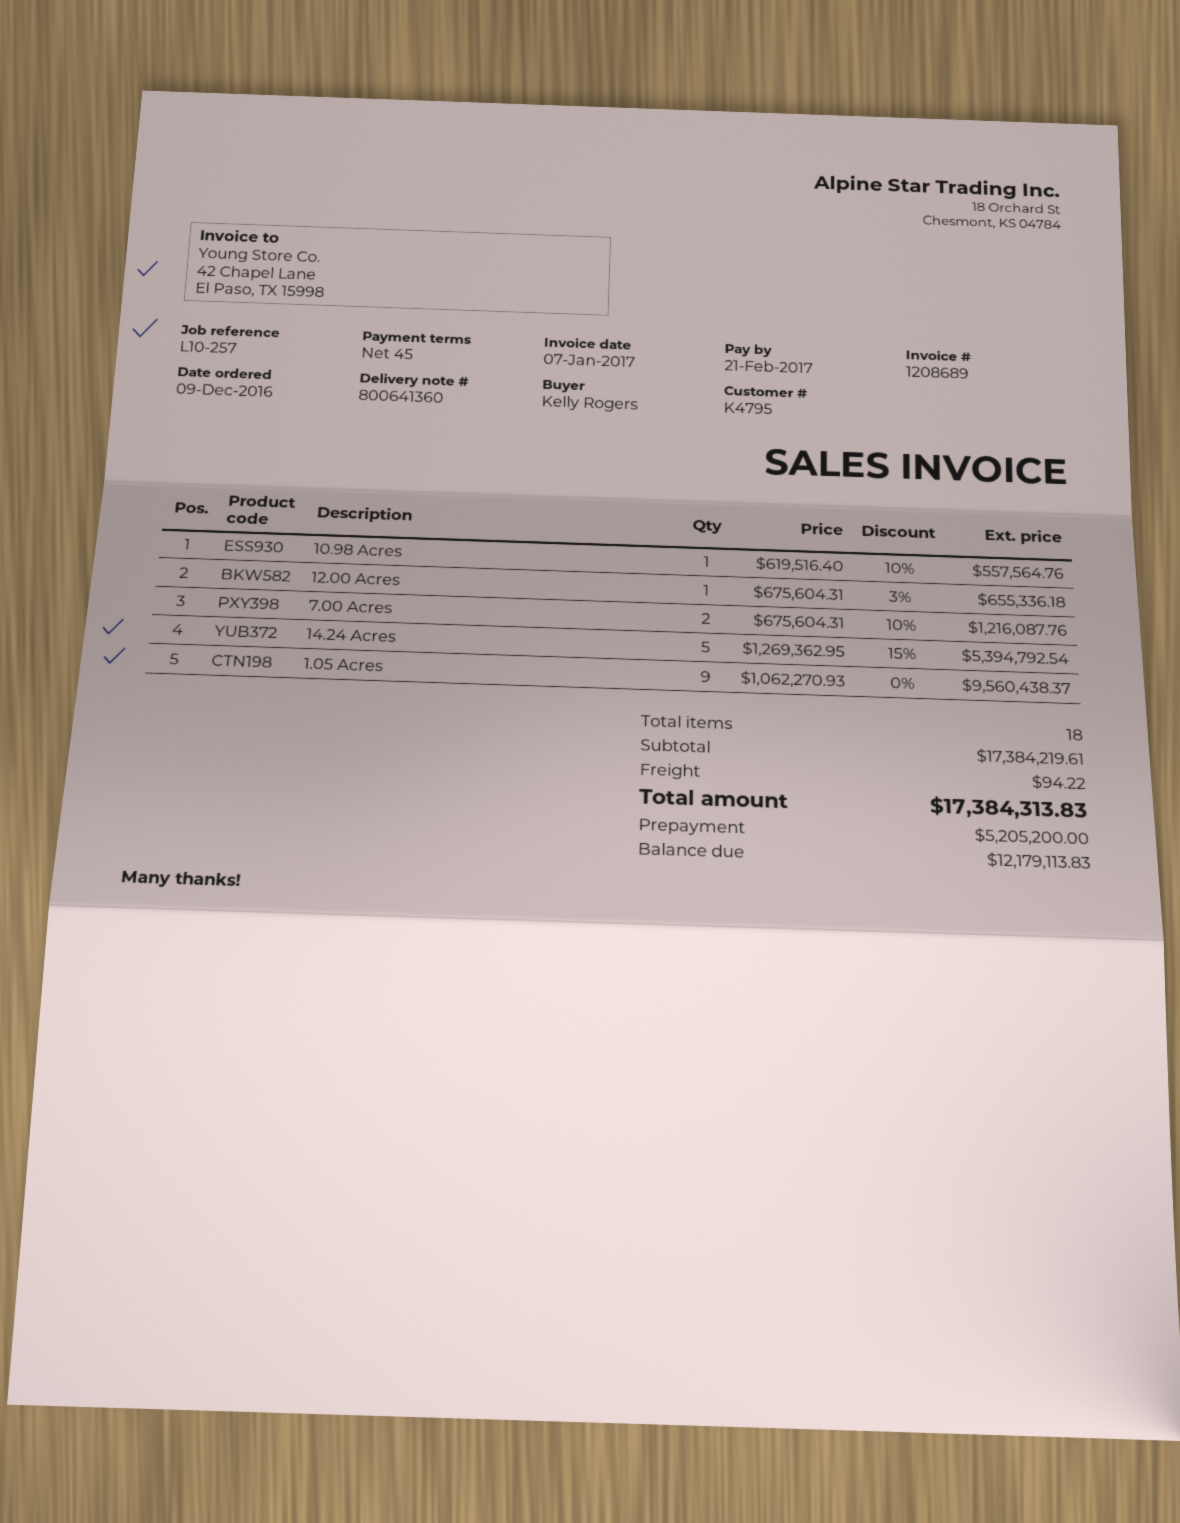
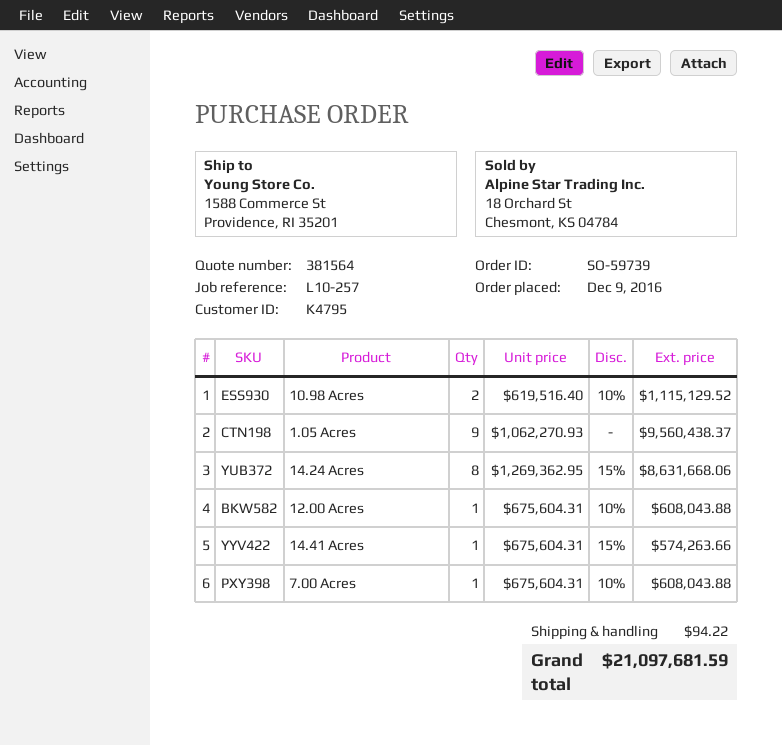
10.98 Acres: 1 x 619516.40 - 10% = 557564.76 -> 2 x 619516.40 - 10% = 1115129.52
12.00 Acres: 1 x 675604.31 - 3% = 655336.18 -> 1 x 675604.31 - 10% = 608043.88
7.00 Acres: 2 x 675604.31 - 10% = 1216087.76 -> 1 x 675604.31 - 10% = 608043.88
14.24 Acres: 5 x 1269362.95 - 15% = 5394792.54 -> 8 x 1269362.95 - 15% = 8631668.06
14.41 Acres: none -> 1 x 675604.31 - 15% = 574263.66
total: 17384313.83 -> 21097681.59

